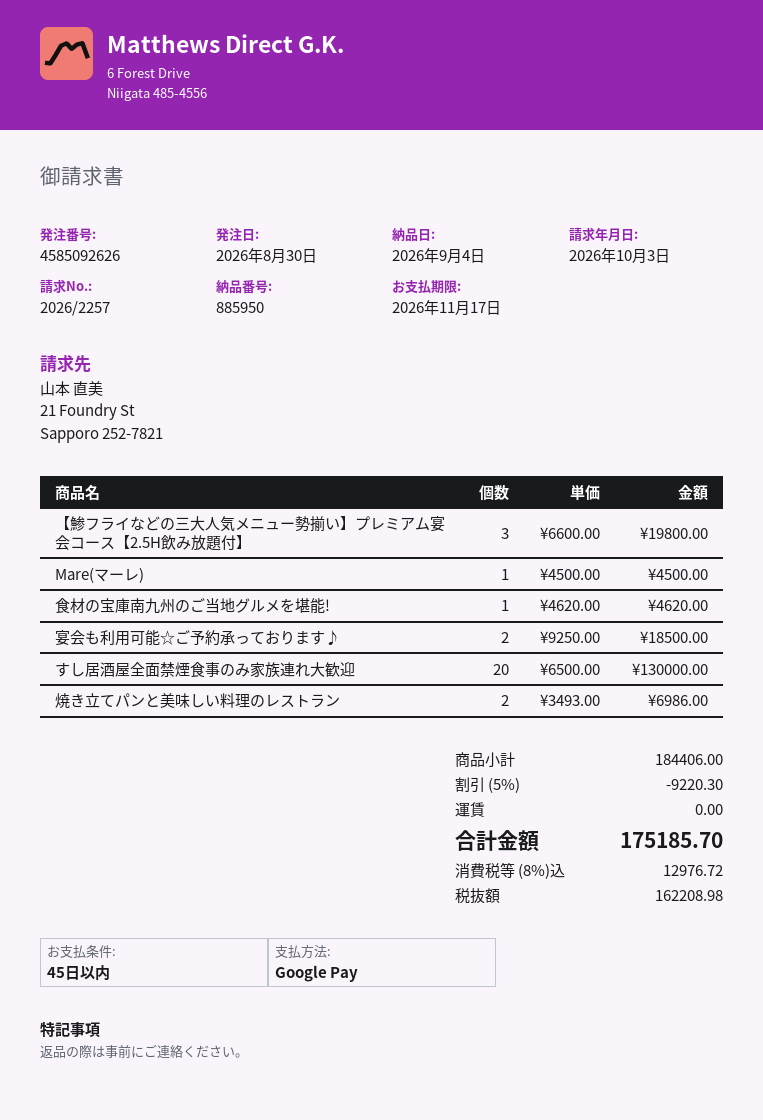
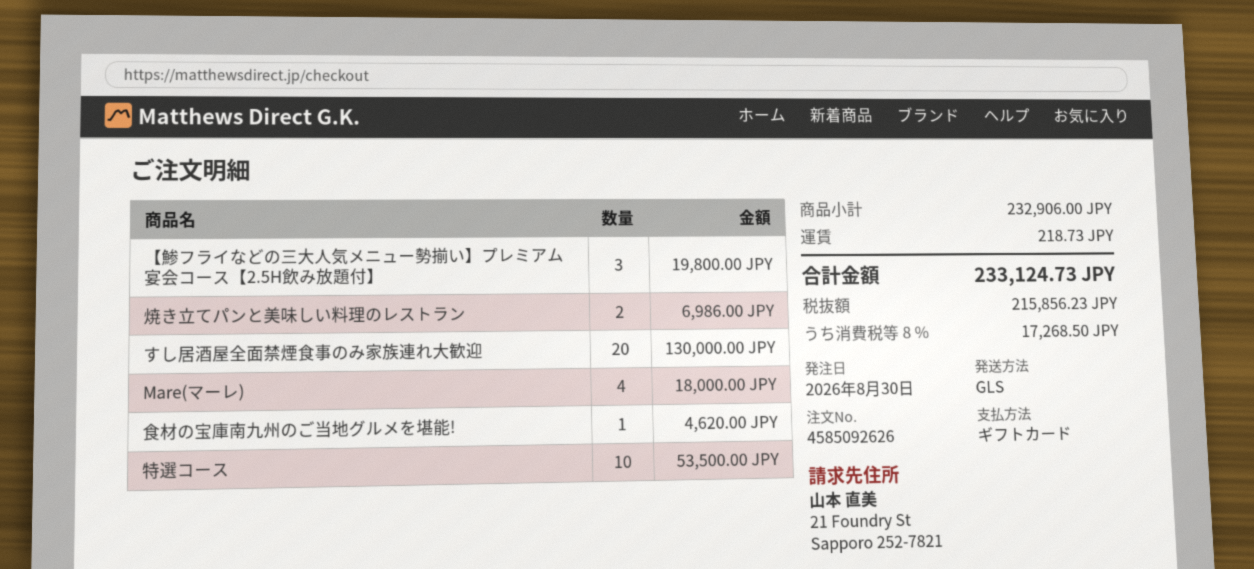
payment method: Google Pay -> gift card
Mare(マーレ): 1 for 4500.00 -> 4 for 18000.00
宴会も利用可能☆ご予約承っております♪: 2 for 18500.00 -> none
特選コース: none -> 10 for 53500.00
subtotal: 184406.00 -> 232906.00
discount: 5% = 9220.30 -> none
shipping: 0.00 -> 218.73
net: 162208.98 -> 215856.23
tax: 8% = 12976.72 -> 8% = 17268.50
total: 175185.70 -> 233124.73

